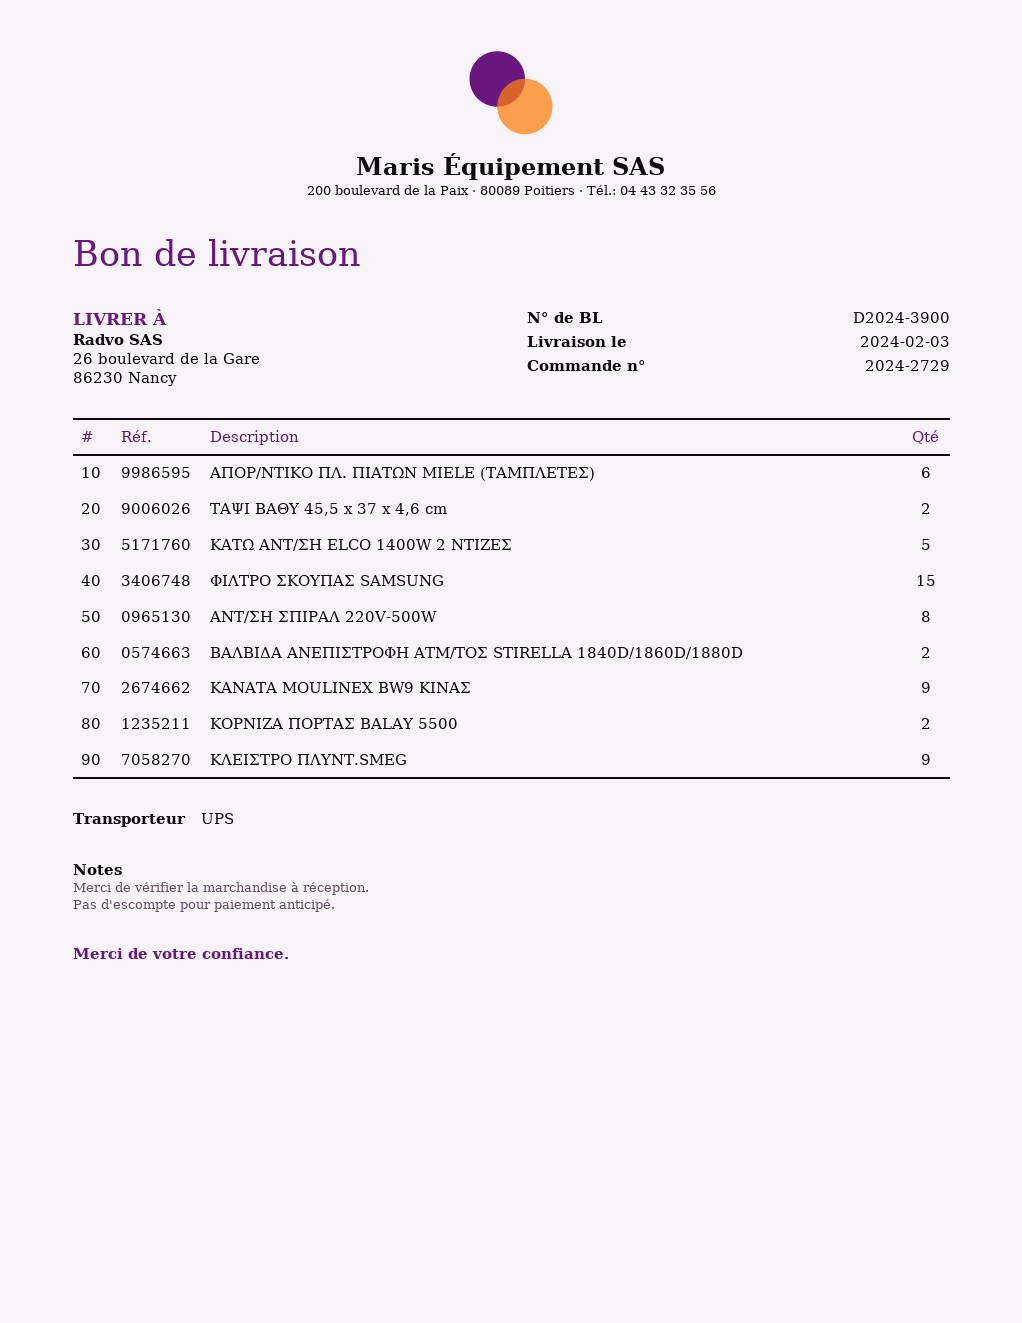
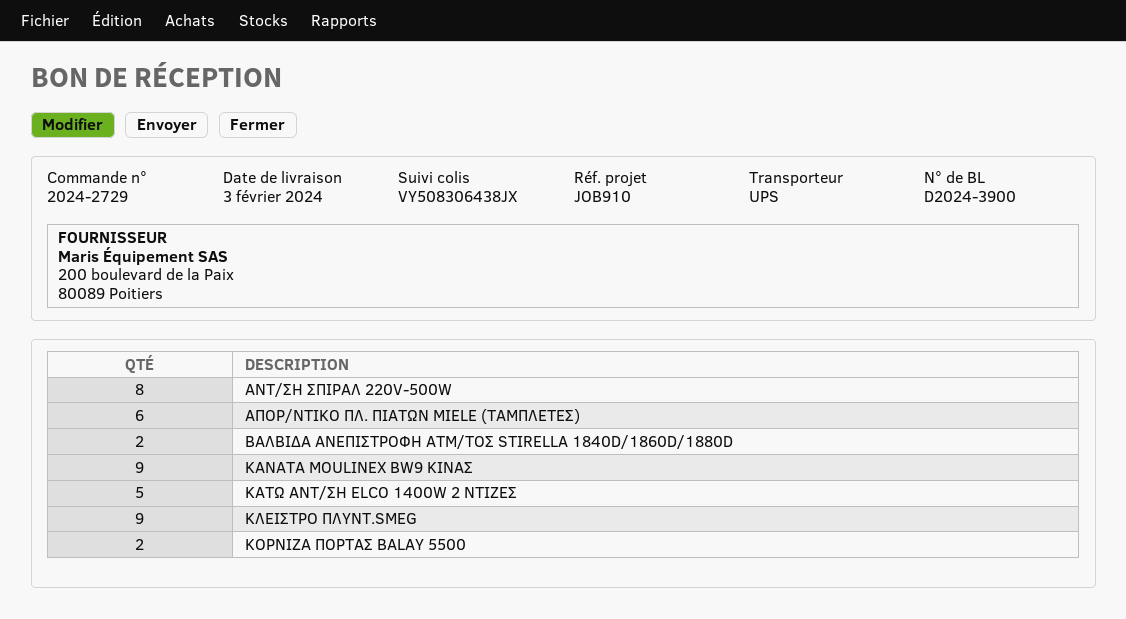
ΤΑΨΙ ΒΑΘΥ 45,5 x 37 x 4,6 cm: 2 -> none
ΦΙΛΤΡΟ ΣΚΟΥΠΑΣ SAMSUNG: 15 -> none

